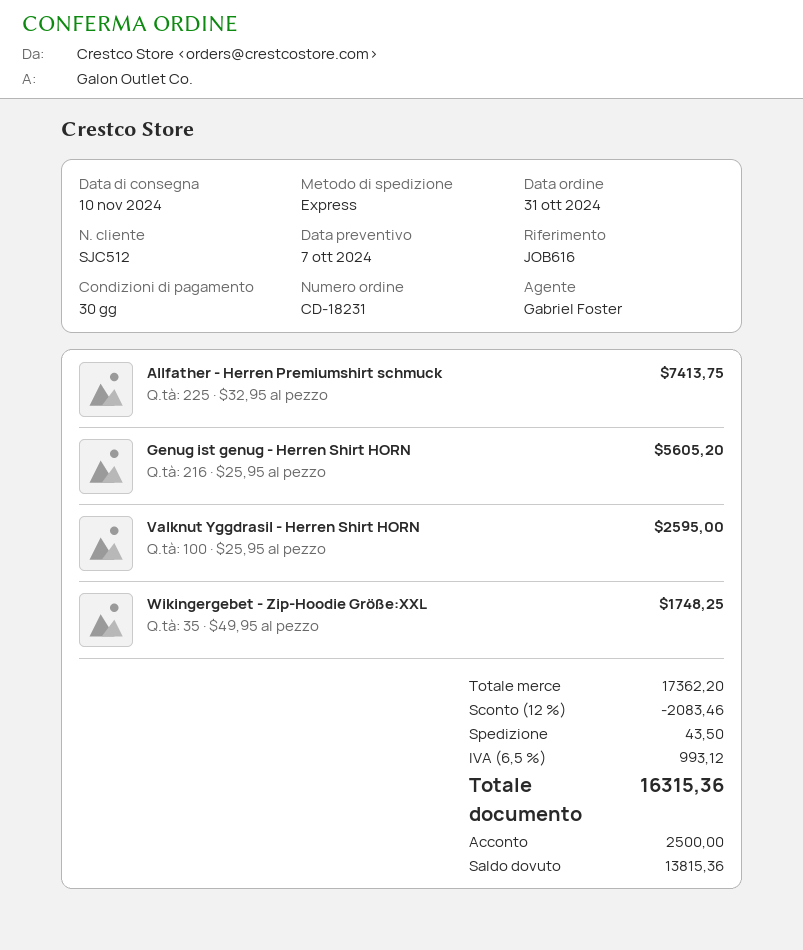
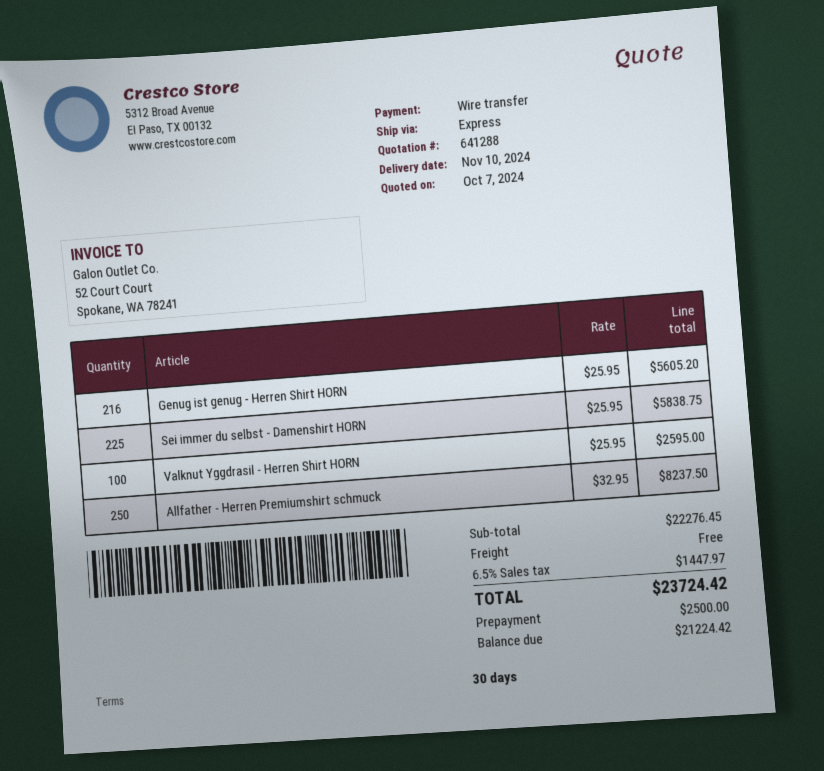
Allfather - Herren Premiumshirt schmuck: 225 x 32.95 = 7413.75 -> 250 x 32.95 = 8237.50
Wikingergebet - Zip-Hoodie Größe:XXL: 35 x 49.95 = 1748.25 -> none
Sei immer du selbst - Damenshirt HORN: none -> 225 x 25.95 = 5838.75
subtotal: 17362.20 -> 22276.45
discount: 12% = 2083.46 -> none
shipping: 43.50 -> 0.00
tax: 6.5% = 993.12 -> 6.5% = 1447.97
total: 16315.36 -> 23724.42
balance: 13815.36 -> 21224.42

